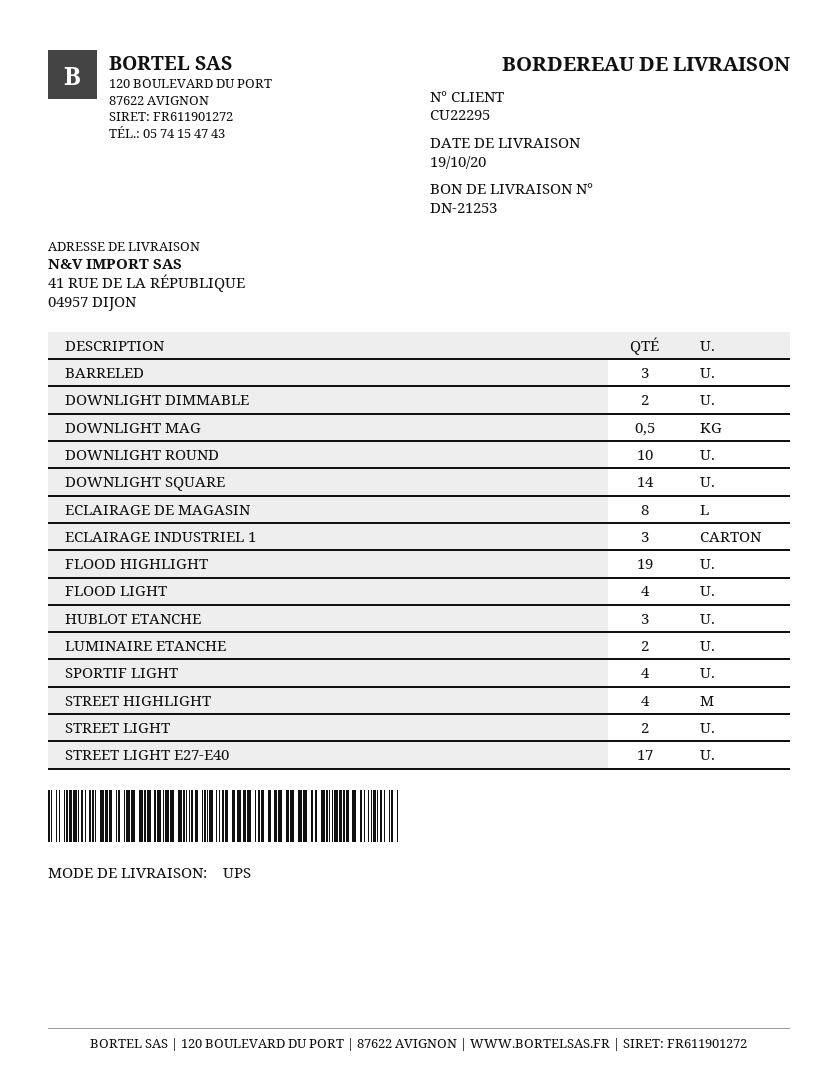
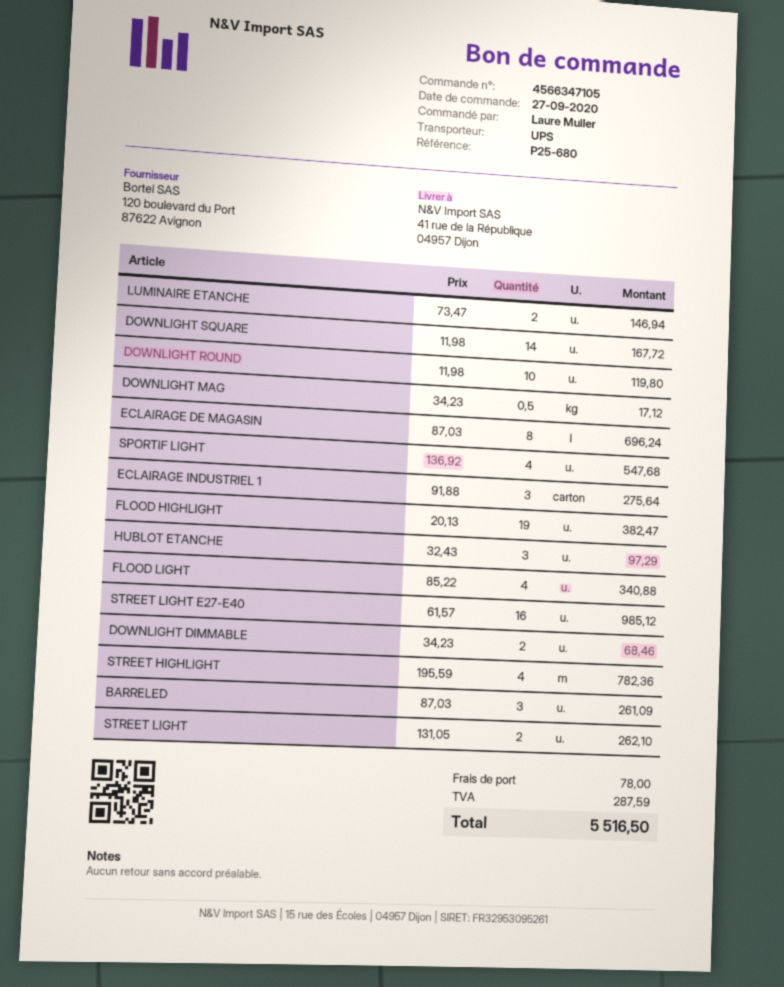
STREET LIGHT E27-E40: 17 -> 16

